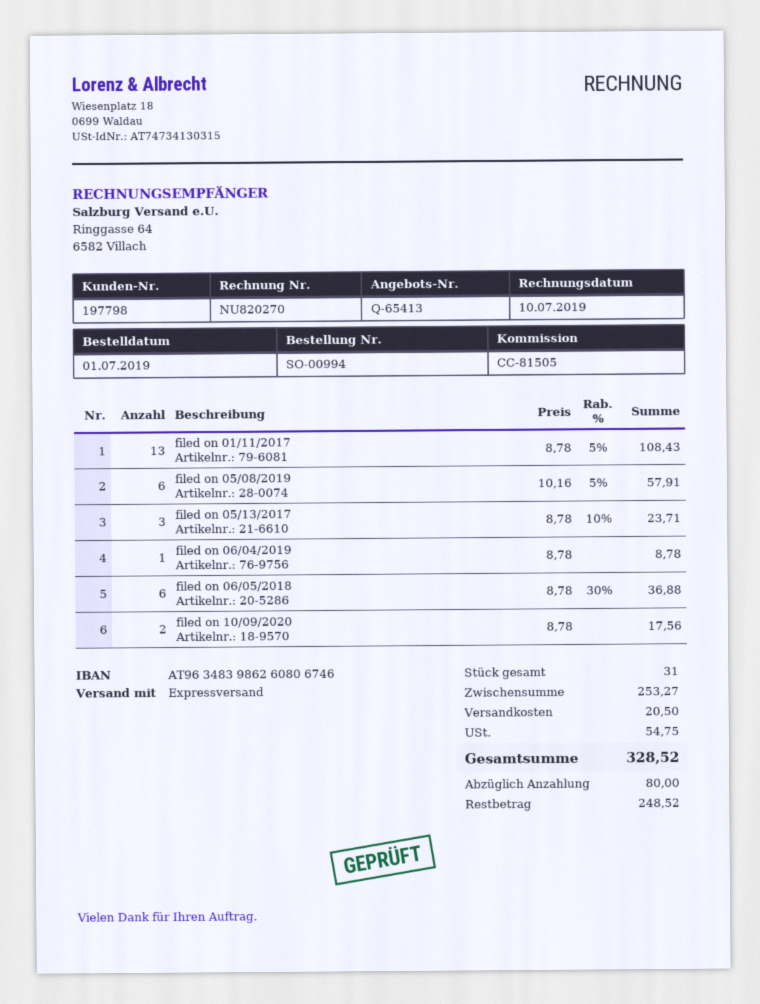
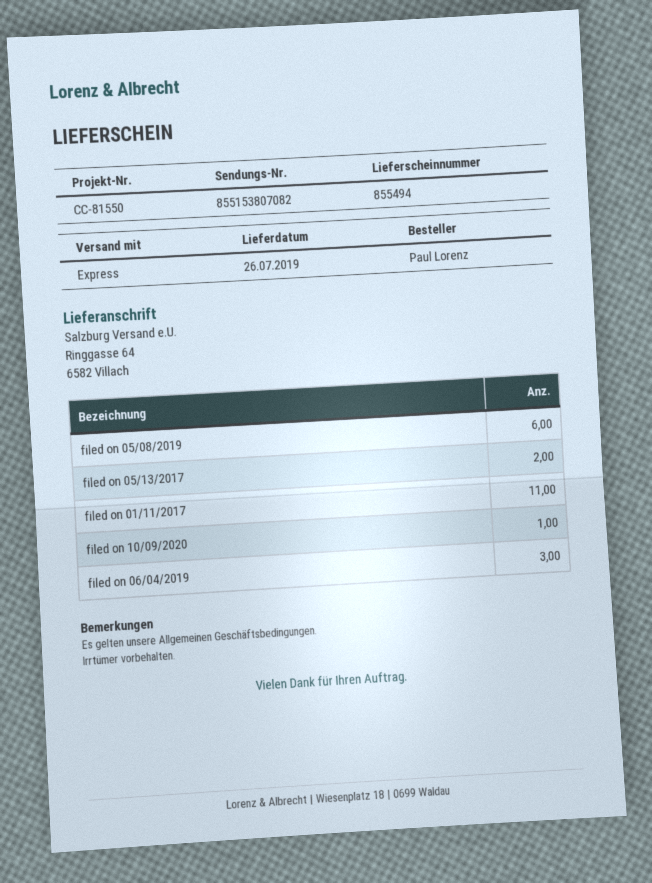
reference: CC-81505 -> CC-81550
filed on 01/11/2017: 13 -> 11
filed on 05/13/2017: 3 -> 2
filed on 06/04/2019: 1 -> 3
filed on 06/05/2018: 6 -> none
filed on 10/09/2020: 2 -> 1

